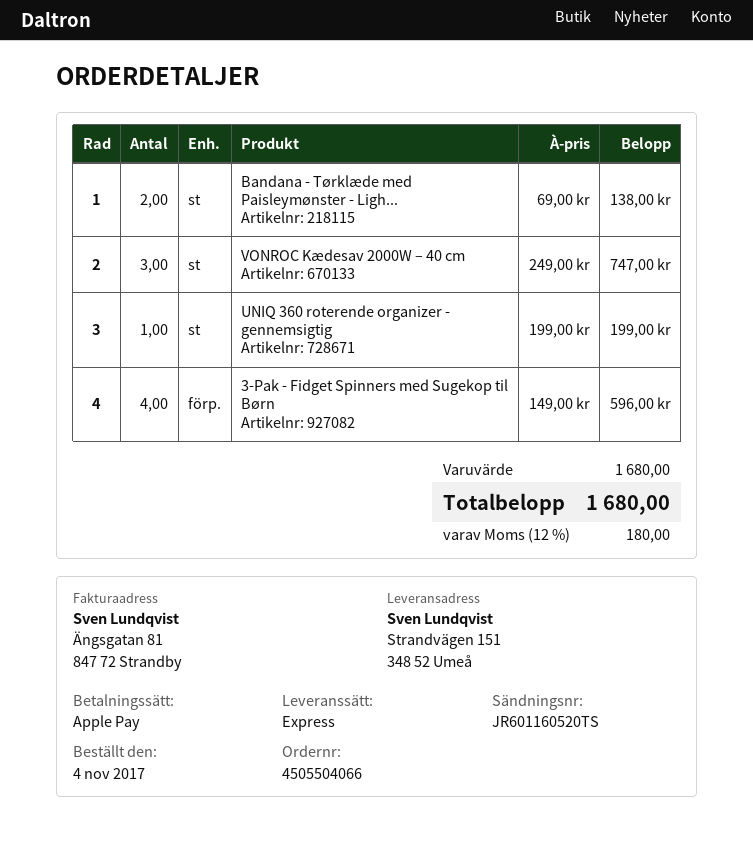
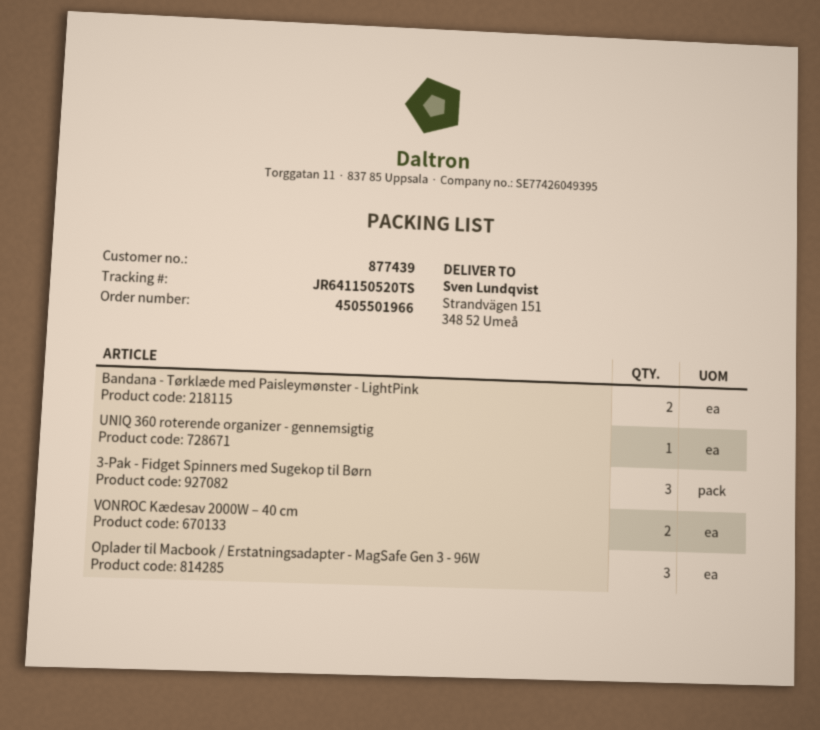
order number: 4505504066 -> 4505501966
tracking number: JR601160520TS -> JR641150520TS
VONROC Kædesav 2000W – 40 cm: 3 -> 2
3-Pak - Fidget Spinners med Sugekop til Børn: 4 -> 3
Oplader til Macbook / Erstatningsadapter - MagSafe Gen 3 - 96W: none -> 3

